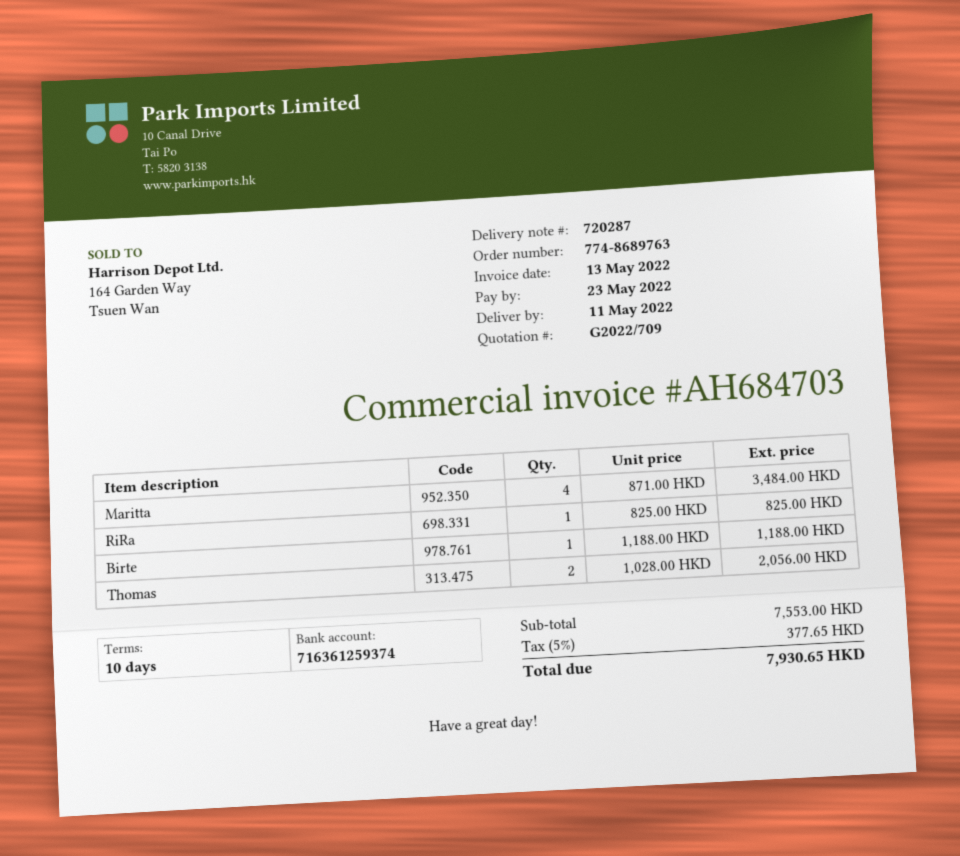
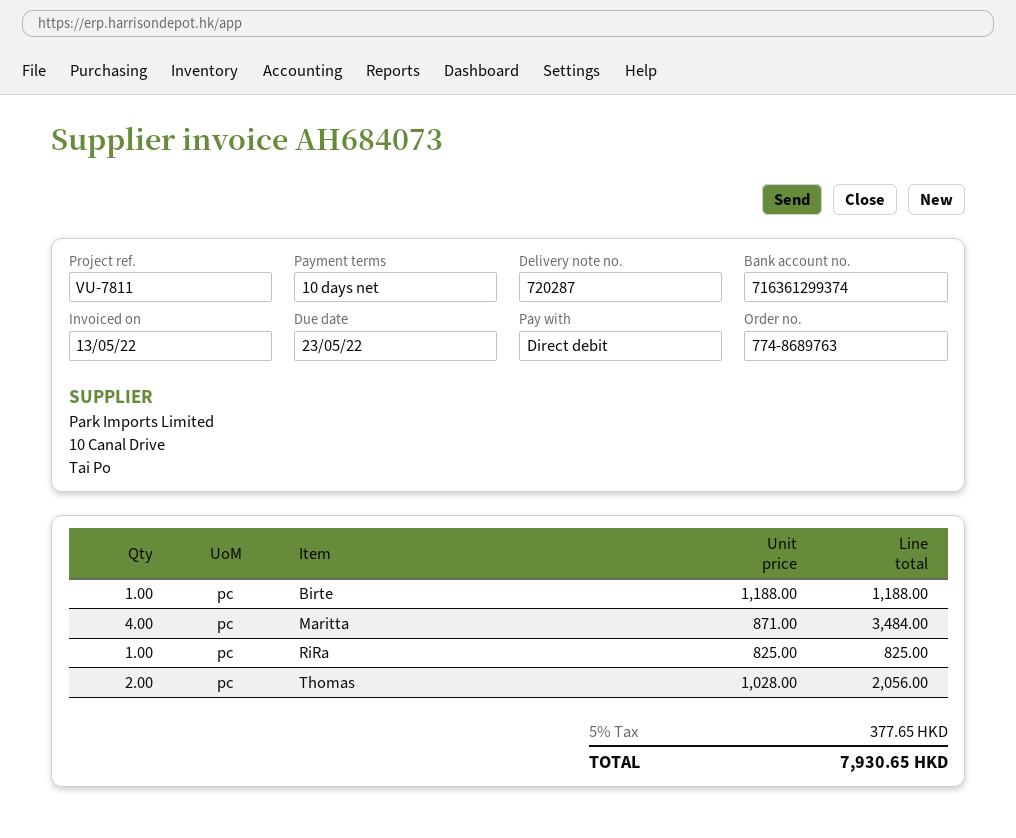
invoice number: AH684703 -> AH684073
bank account: 716361259374 -> 716361299374

